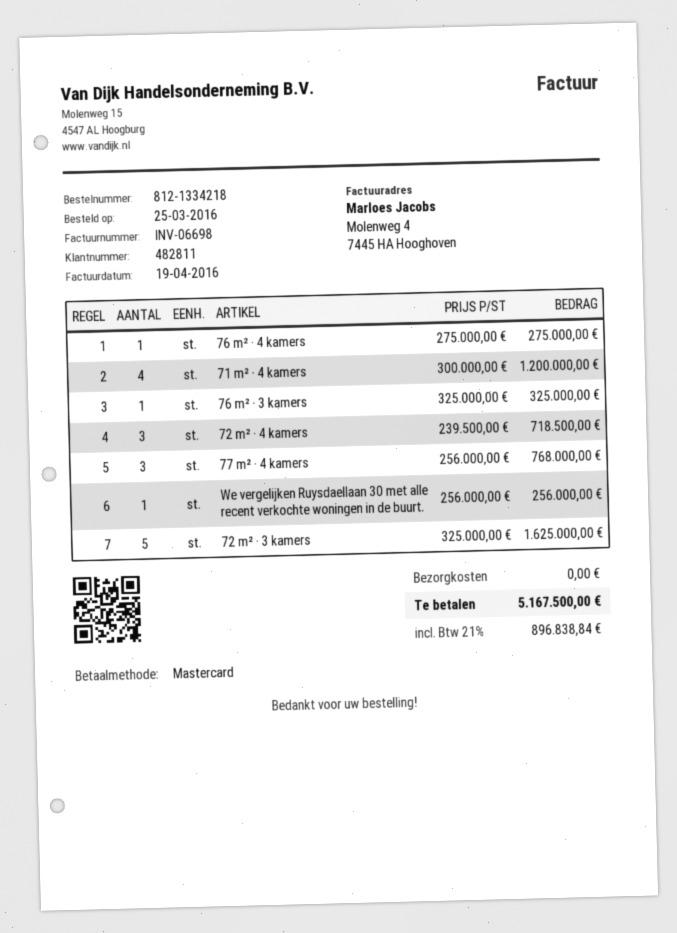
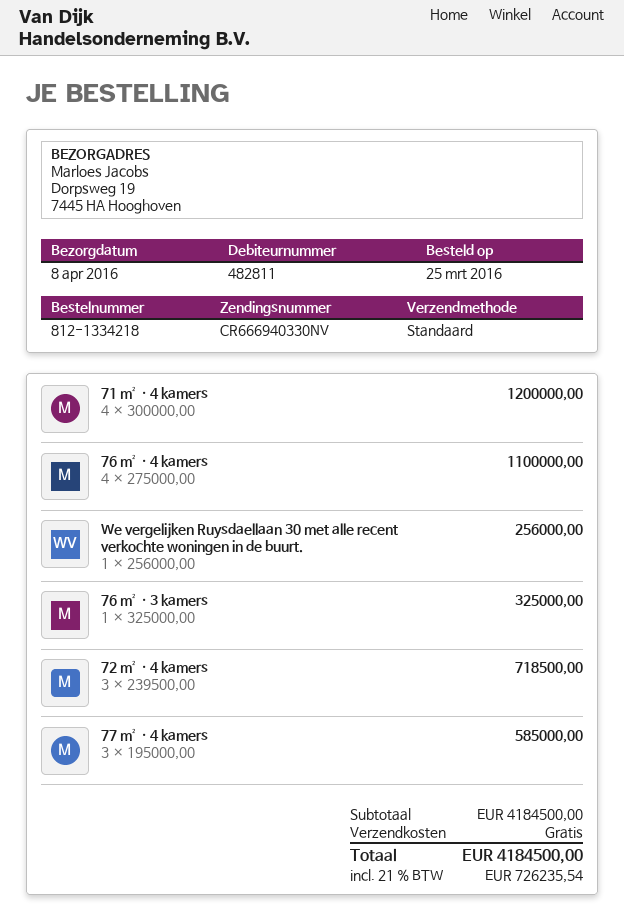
76 m² · 4 kamers: 1 x 275000.00 = 275000.00 -> 4 x 275000.00 = 1100000.00
77 m² · 4 kamers: 3 x 256000.00 = 768000.00 -> 3 x 195000.00 = 585000.00
72 m² · 3 kamers: 5 x 325000.00 = 1625000.00 -> none
tax: 21% = 896838.84 -> 21% = 726235.54
total: 5167500.00 -> 4184500.00

